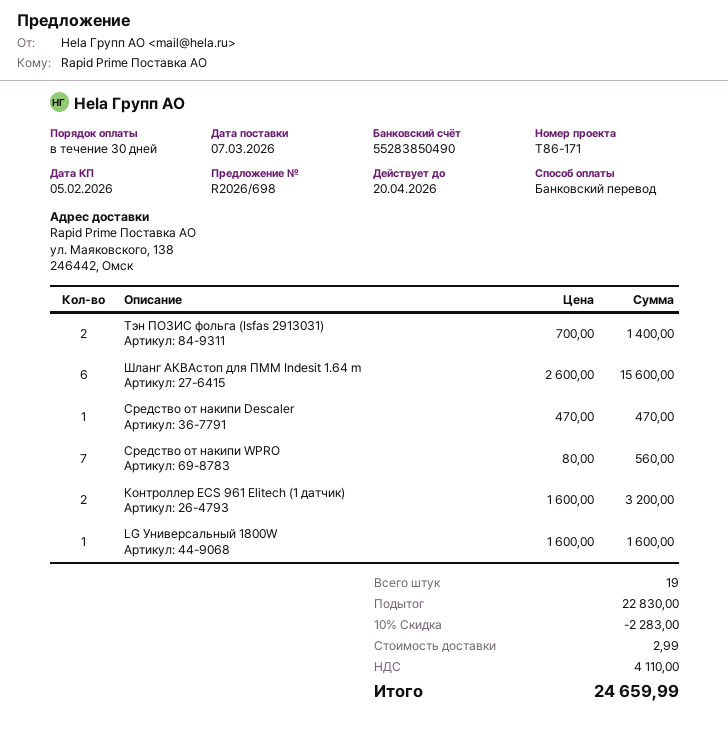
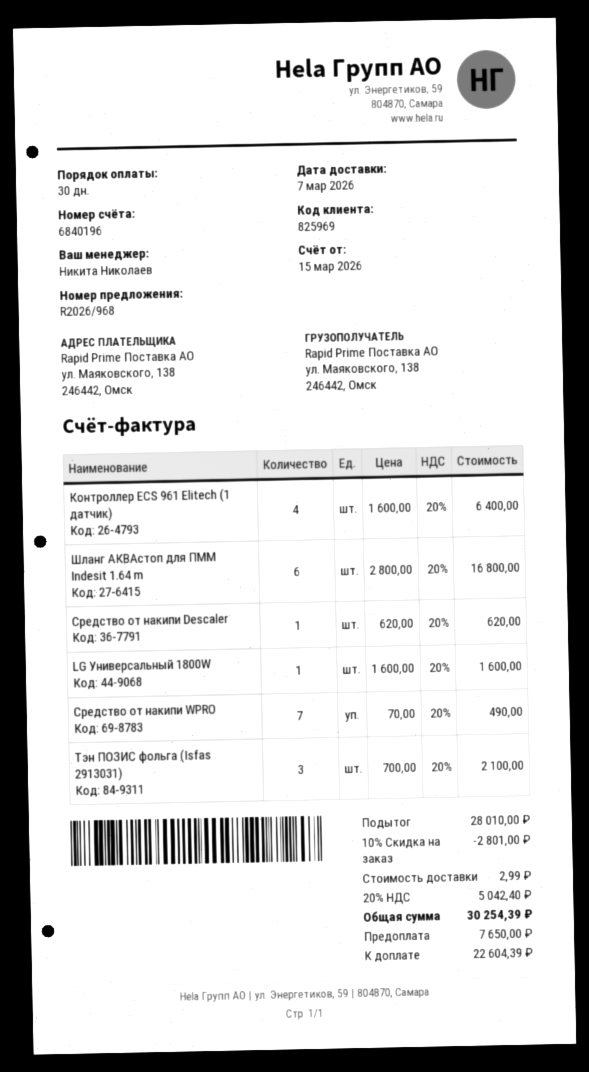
quote number: R2026/698 -> R2026/968
Тэн ПОЗИС фольга (Isfas 2913031): 2 x 700.00 = 1400.00 -> 3 x 700.00 = 2100.00
Шланг АКВАстоп для ПММ Indesit 1.64 m: 6 x 2600.00 = 15600.00 -> 6 x 2800.00 = 16800.00
Средство от накипи Descaler: 1 x 470.00 = 470.00 -> 1 x 620.00 = 620.00
Средство от накипи WPRO: 7 x 80.00 = 560.00 -> 7 x 70.00 = 490.00
Контроллер ECS 961 Elitech (1 датчик): 2 x 1600.00 = 3200.00 -> 4 x 1600.00 = 6400.00
subtotal: 22830.00 -> 28010.00
discount: 10% = 2283.00 -> 10% = 2801.00
tax: 4110.00 -> 5042.40
total: 24659.99 -> 30254.39

